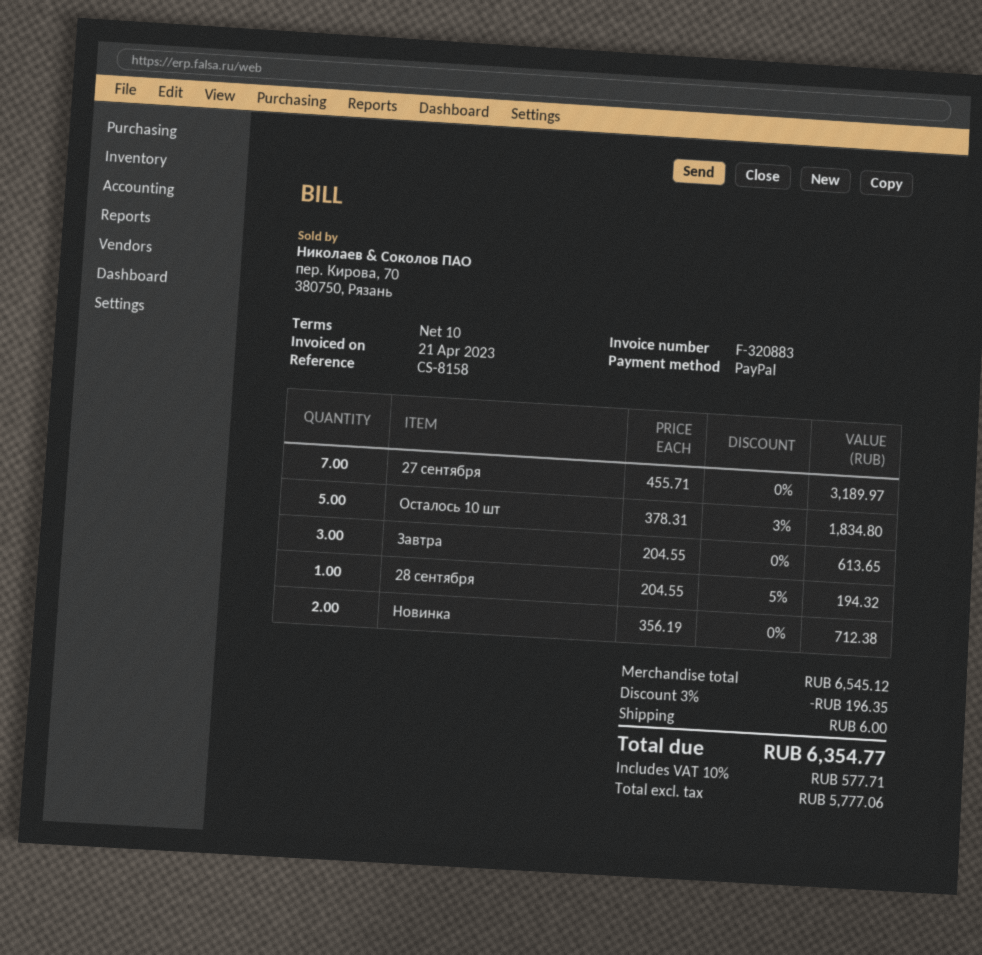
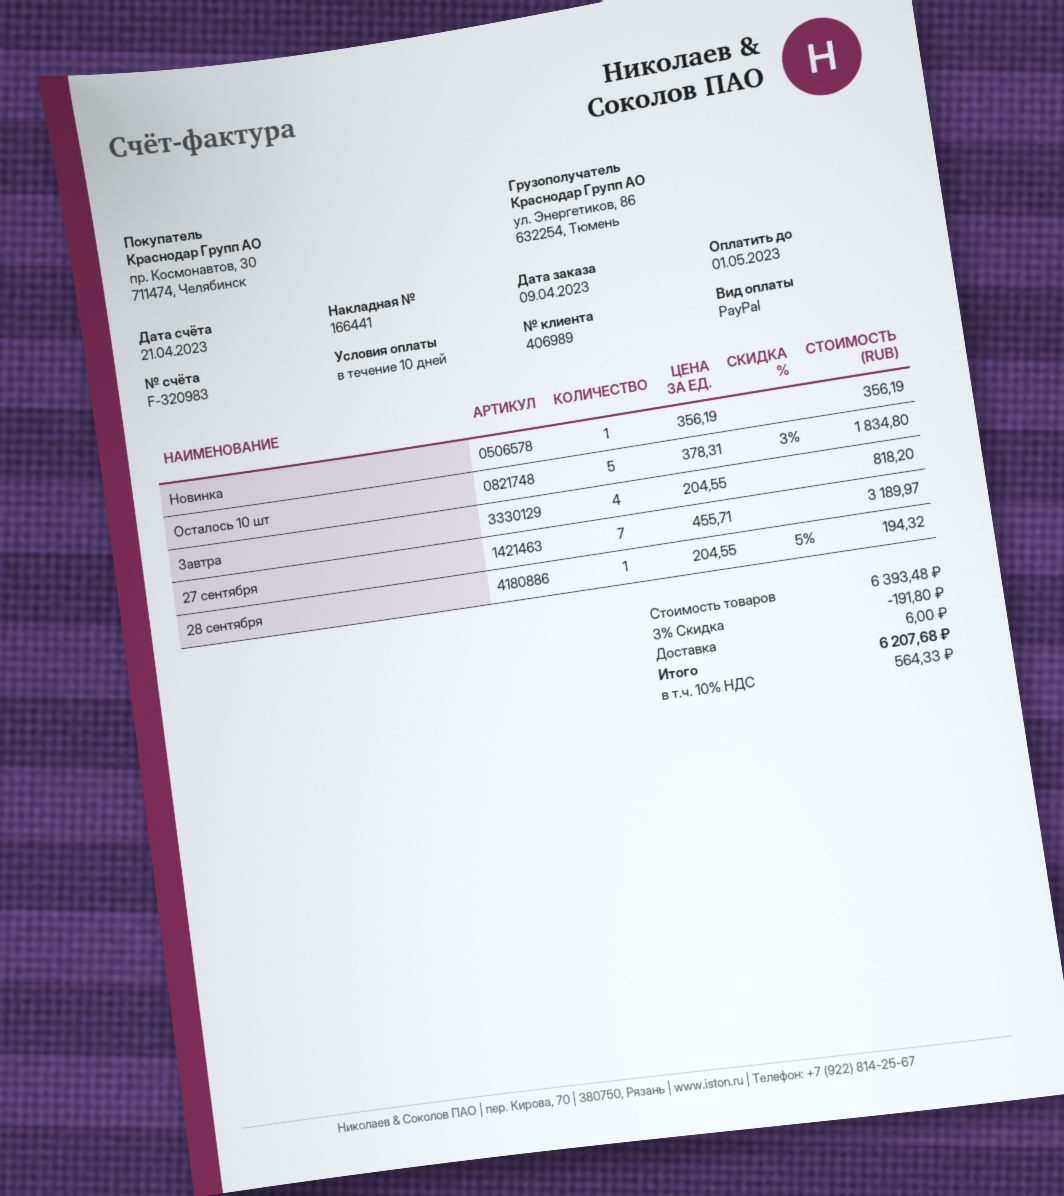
invoice number: F-320883 -> F-320983
Завтра: 3 x 204.55 = 613.65 -> 4 x 204.55 = 818.20
Новинка: 2 x 356.19 = 712.38 -> 1 x 356.19 = 356.19
subtotal: 6545.12 -> 6393.48
discount: 3% = 196.35 -> 3% = 191.80
tax: 10% = 577.71 -> 10% = 564.33
total: 6354.77 -> 6207.68

